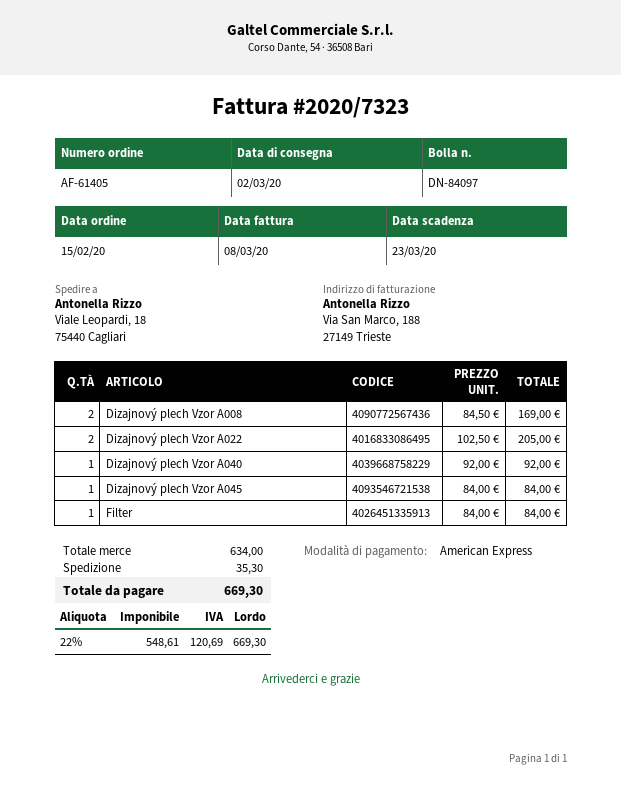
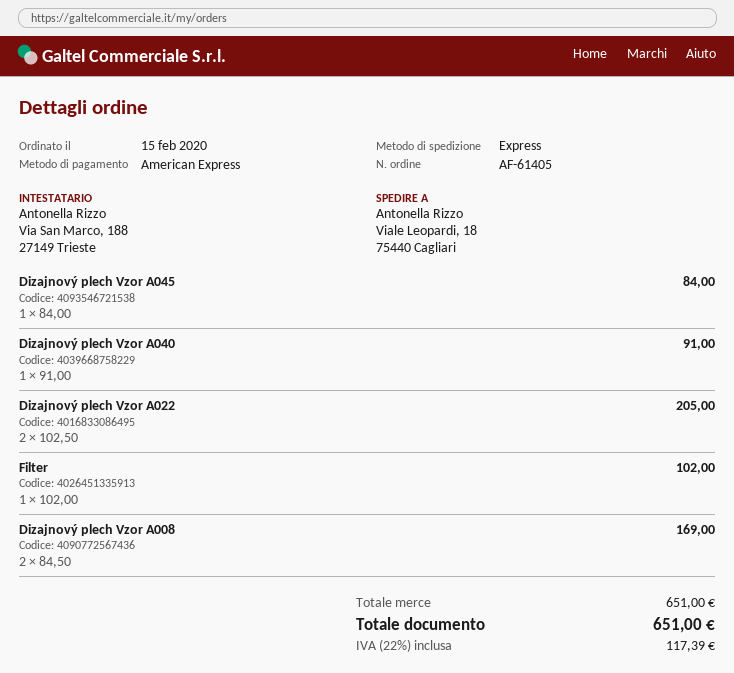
Dizajnový plech Vzor A040: 1 x 92.00 = 92.00 -> 1 x 91.00 = 91.00
Filter: 1 x 84.00 = 84.00 -> 1 x 102.00 = 102.00
subtotal: 634.00 -> 651.00
shipping: 35.30 -> none
tax: 22% = 120.69 -> 22% = 117.39
total: 669.30 -> 651.00

